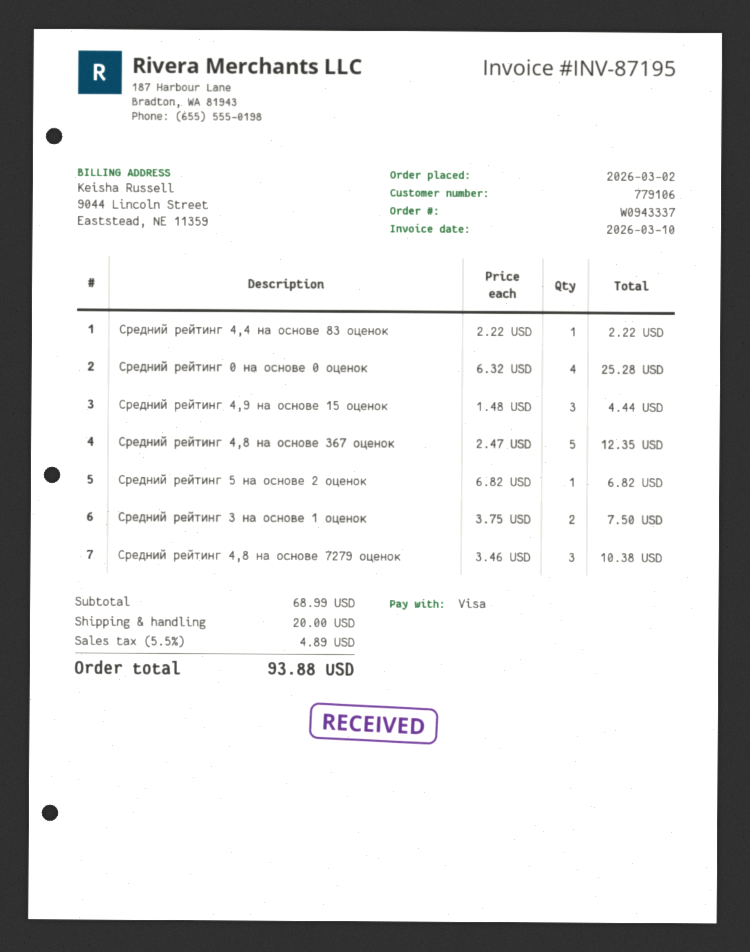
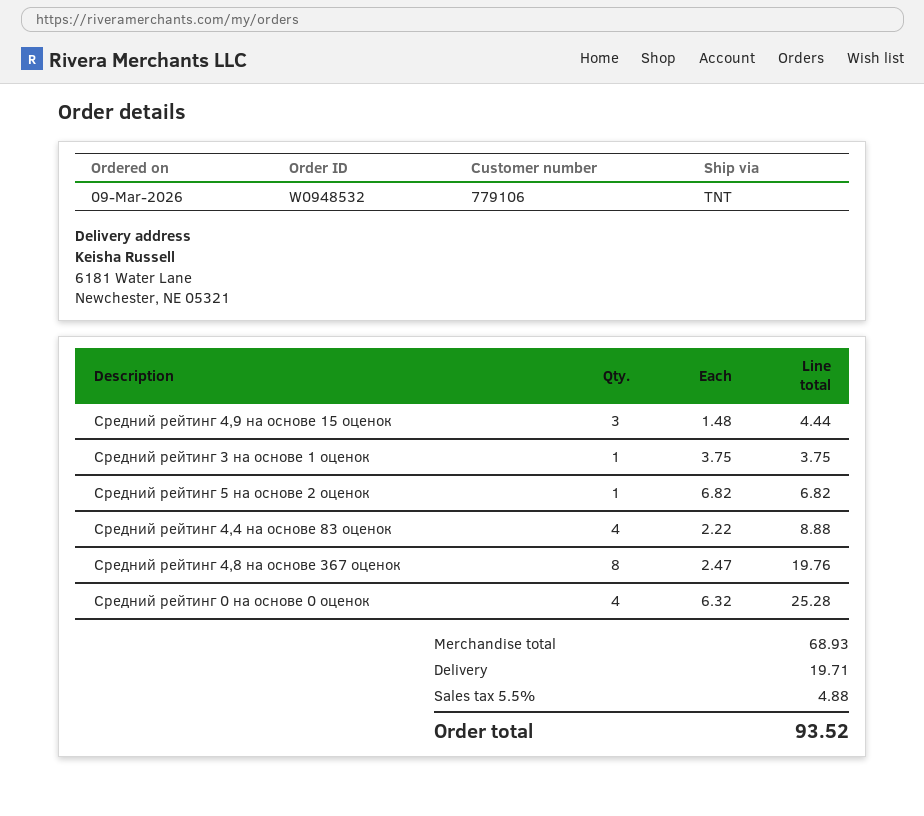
order number: W0943337 -> W0948532
order date: 2026-03-02 -> 2026-03-09
Средний рейтинг 4,4 на основе 83 оценок: 1 x 2.22 = 2.22 -> 4 x 2.22 = 8.88
Средний рейтинг 4,8 на основе 367 оценок: 5 x 2.47 = 12.35 -> 8 x 2.47 = 19.76
Средний рейтинг 3 на основе 1 оценок: 2 x 3.75 = 7.50 -> 1 x 3.75 = 3.75
Средний рейтинг 4,8 на основе 7279 оценок: 3 x 3.46 = 10.38 -> none
subtotal: 68.99 -> 68.93
shipping: 20.00 -> 19.71
tax: 5.5% = 4.89 -> 5.5% = 4.88
total: 93.88 -> 93.52

